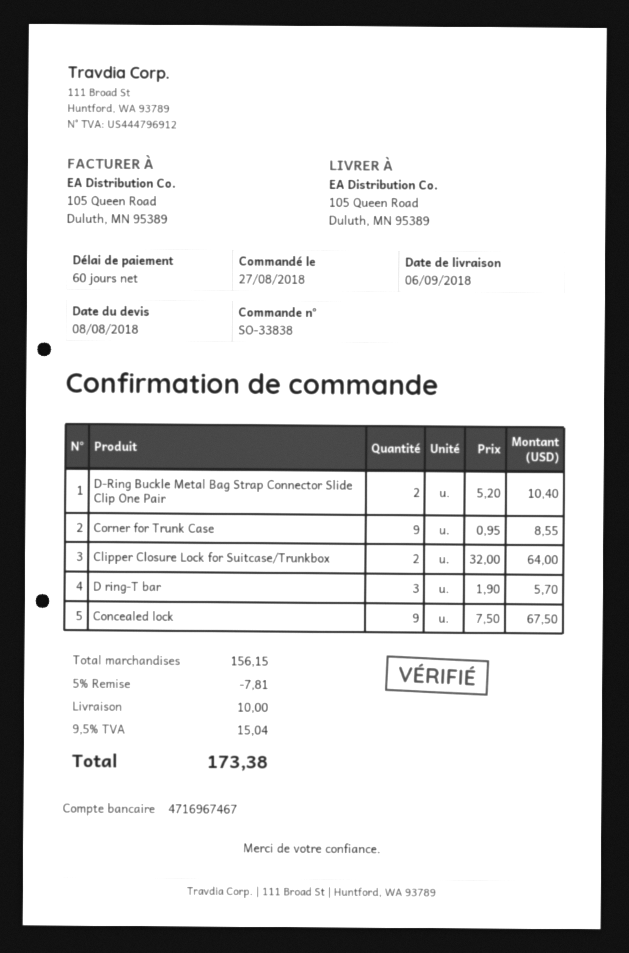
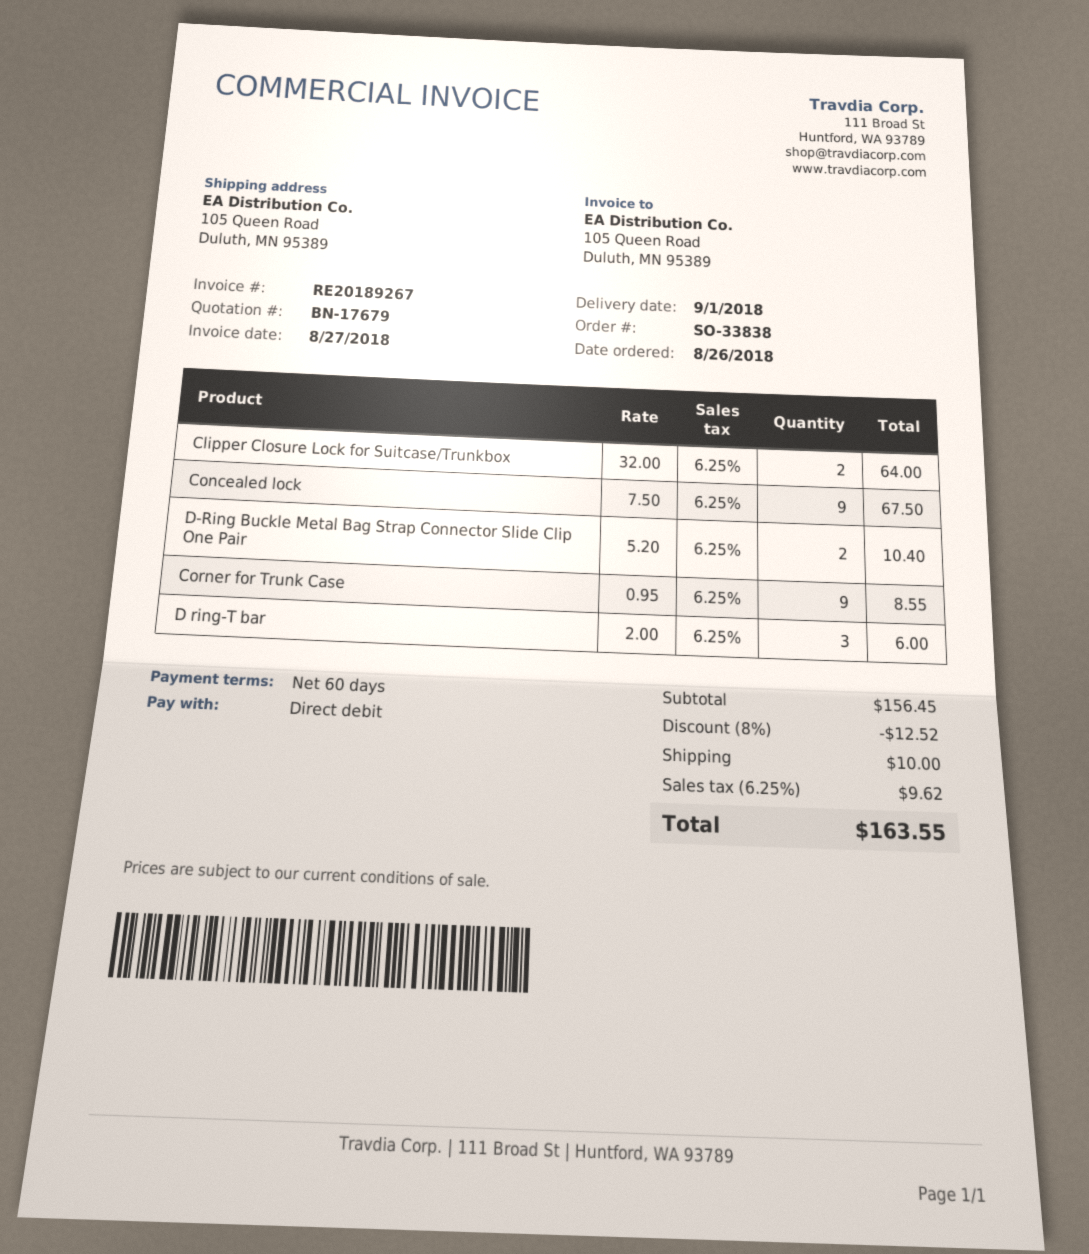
order date: 2018-08-27 -> 2018-08-26
delivery date: 2018-09-06 -> 2018-09-01
D ring-T bar: 3 x 1.90 = 5.70 -> 3 x 2.00 = 6.00
subtotal: 156.15 -> 156.45
discount: 5% = 7.81 -> 8% = 12.52
tax: 9.5% = 15.04 -> 6.25% = 9.62
total: 173.38 -> 163.55

